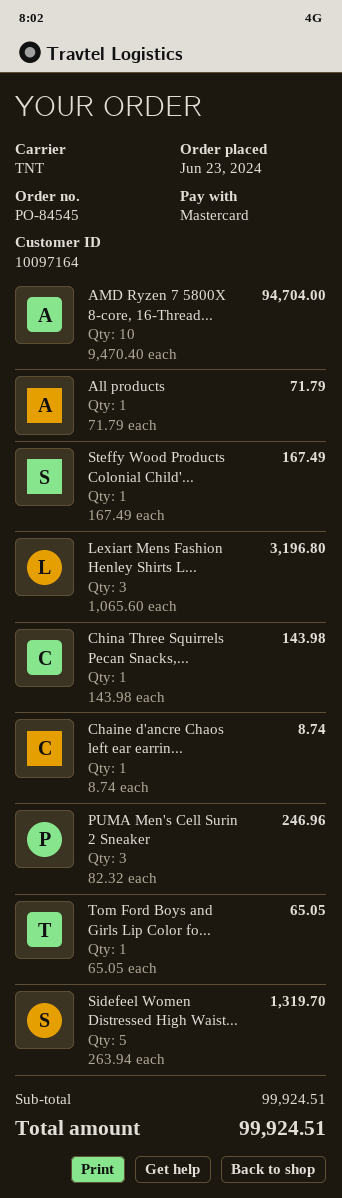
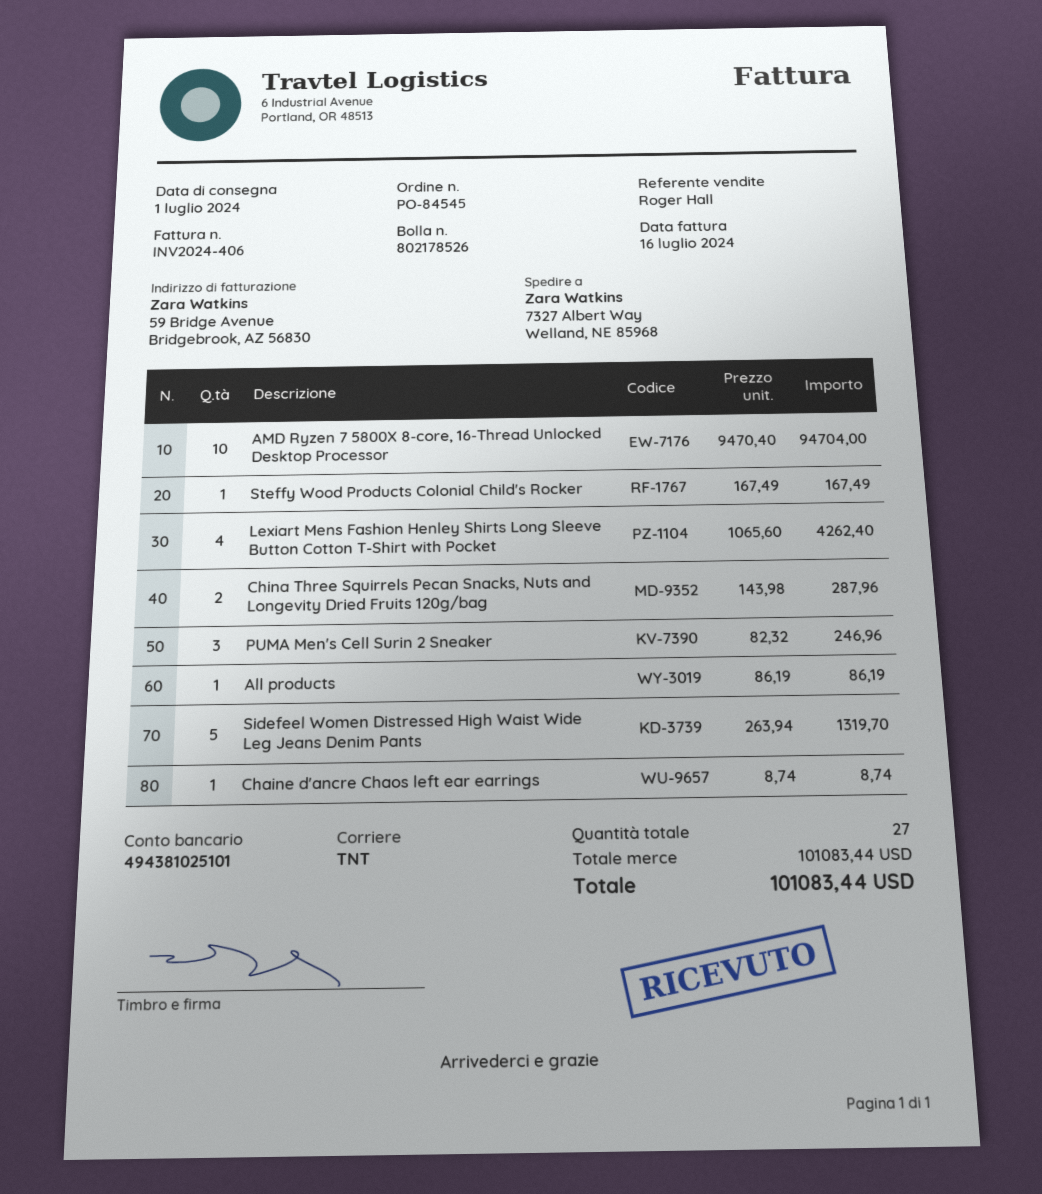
All products: 1 x 71.79 = 71.79 -> 1 x 86.19 = 86.19
Lexiart Mens Fashion Henley Shirts L...: 3 x 1065.60 = 3196.80 -> 4 x 1065.60 = 4262.40
China Three Squirrels Pecan Snacks,...: 1 x 143.98 = 143.98 -> 2 x 143.98 = 287.96
Tom Ford Boys and Girls Lip Color fo...: 1 x 65.05 = 65.05 -> none
subtotal: 99924.51 -> 101083.44
total: 99924.51 -> 101083.44

